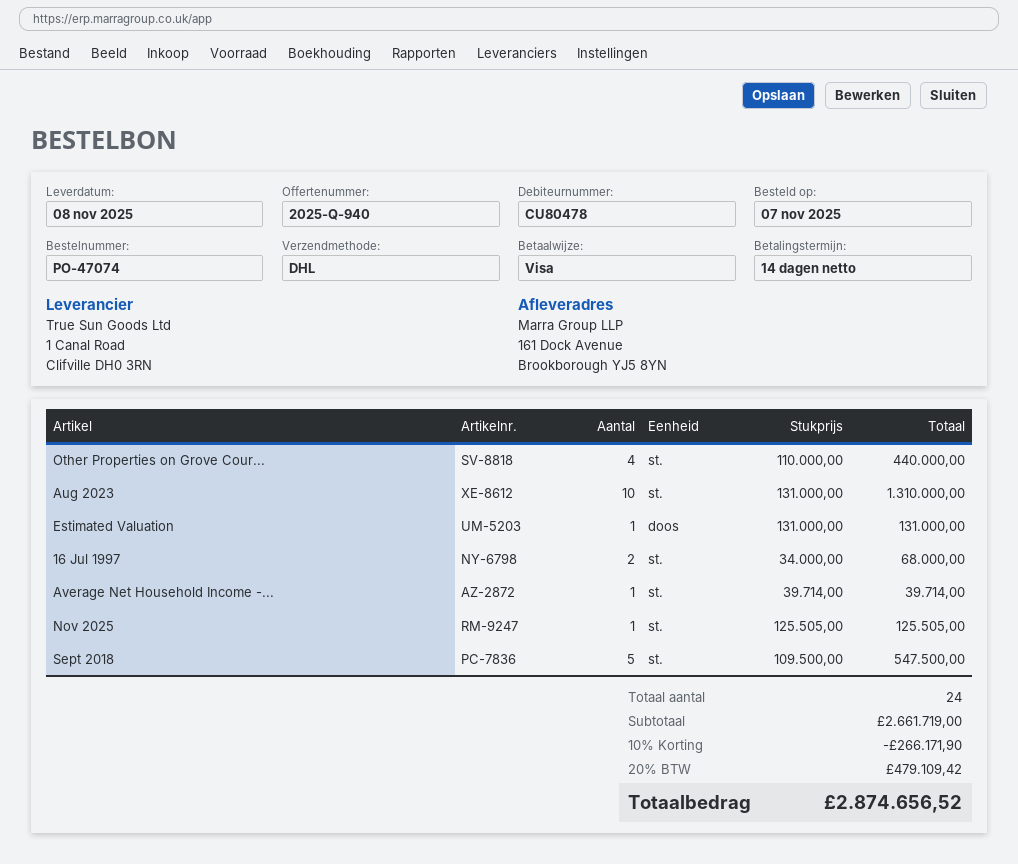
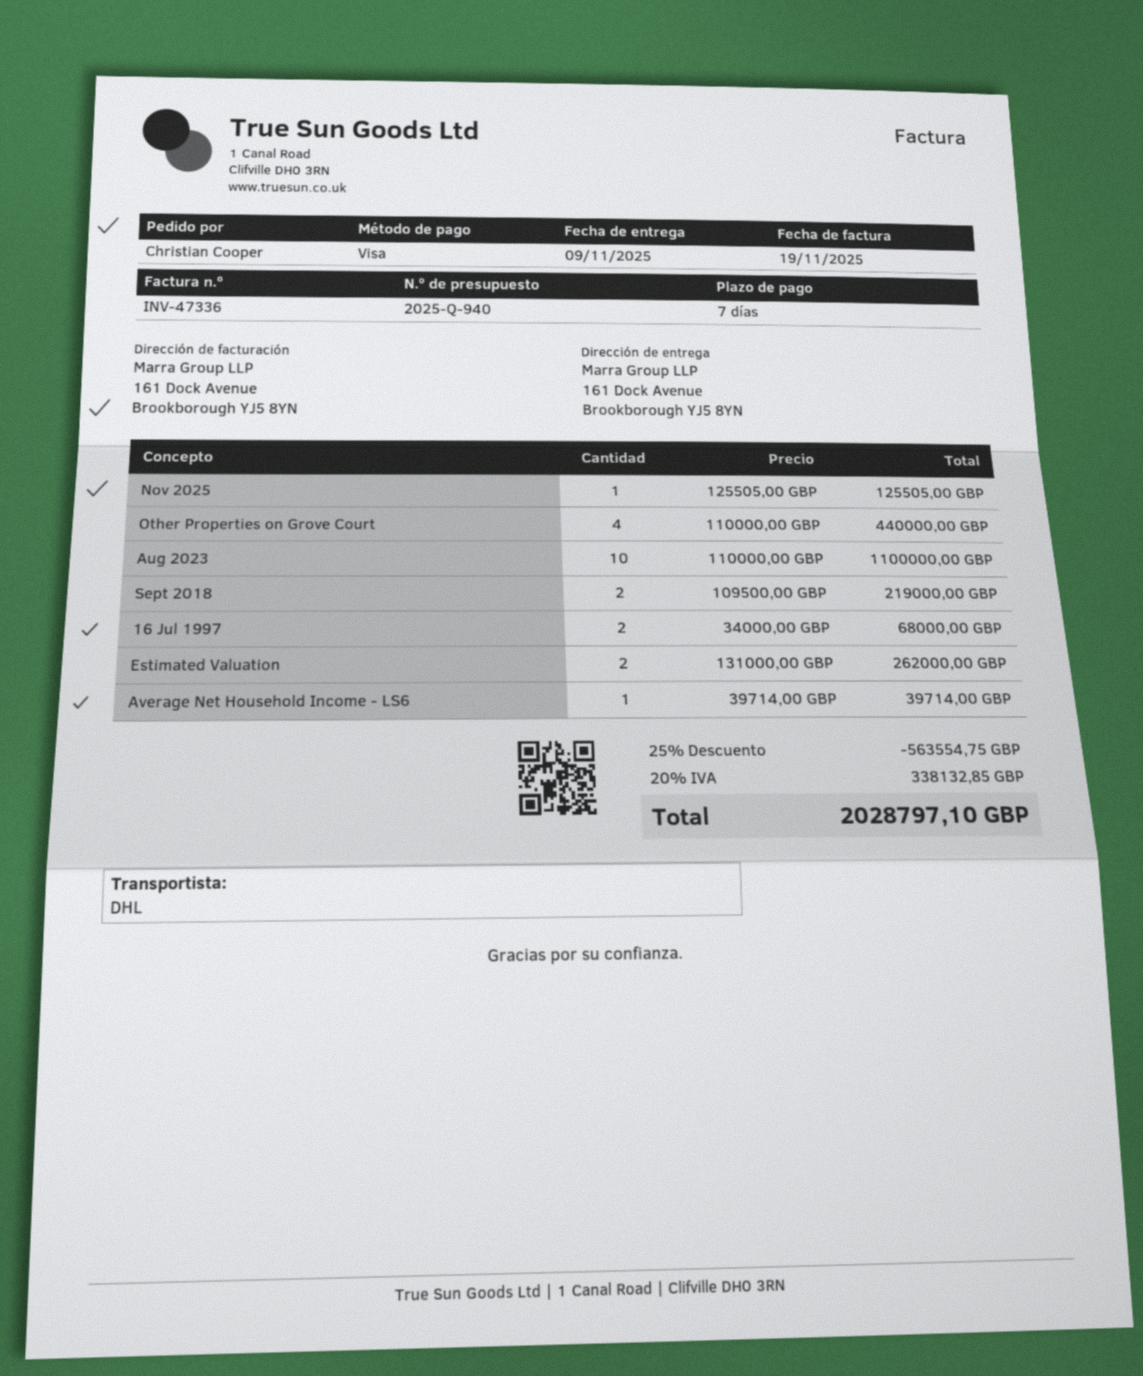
delivery date: 2025-11-08 -> 2025-11-09
payment terms: 14 days -> 7 days
Aug 2023: 10 x 131000.00 = 1310000.00 -> 10 x 110000.00 = 1100000.00
Estimated Valuation: 1 x 131000.00 = 131000.00 -> 2 x 131000.00 = 262000.00
Sept 2018: 5 x 109500.00 = 547500.00 -> 2 x 109500.00 = 219000.00
discount: 10% = 266171.90 -> 25% = 563554.75
tax: 20% = 479109.42 -> 20% = 338132.85
total: 2874656.52 -> 2028797.10

